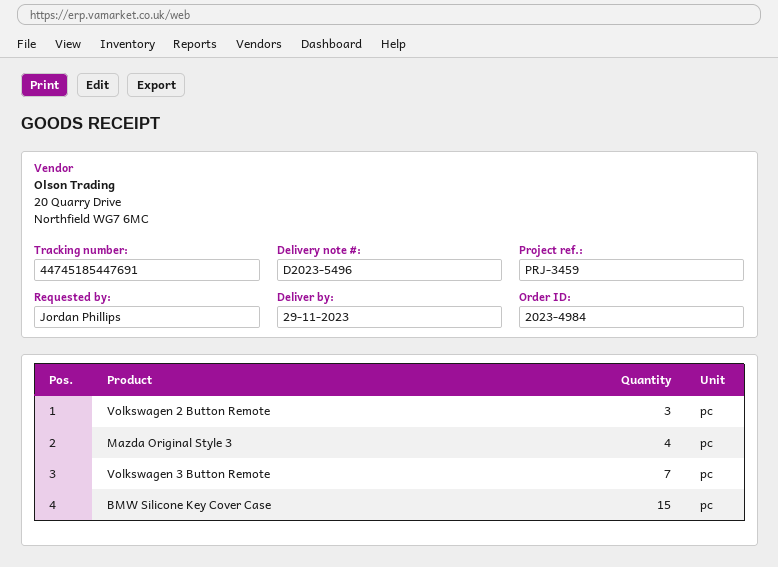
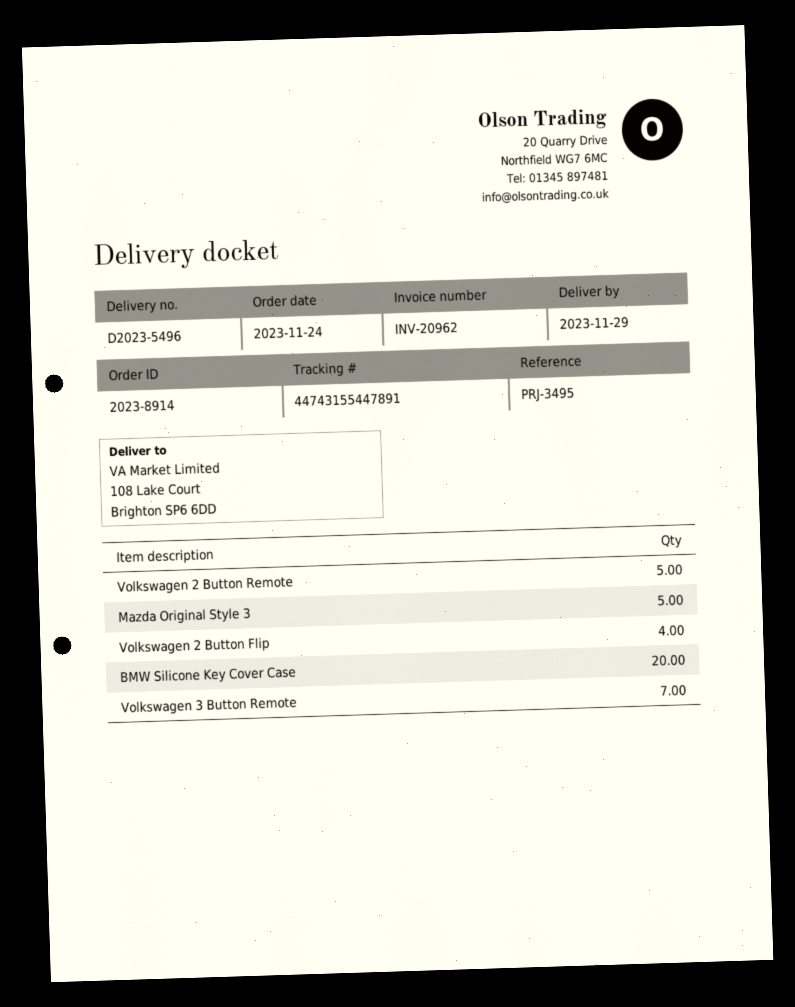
order number: 2023-4984 -> 2023-8914
reference: PRJ-3459 -> PRJ-3495
tracking number: 44745185447691 -> 44743155447891
Volkswagen 2 Button Remote: 3 -> 5
Mazda Original Style 3: 4 -> 5
BMW Silicone Key Cover Case: 15 -> 20
Volkswagen 2 Button Flip: none -> 4

